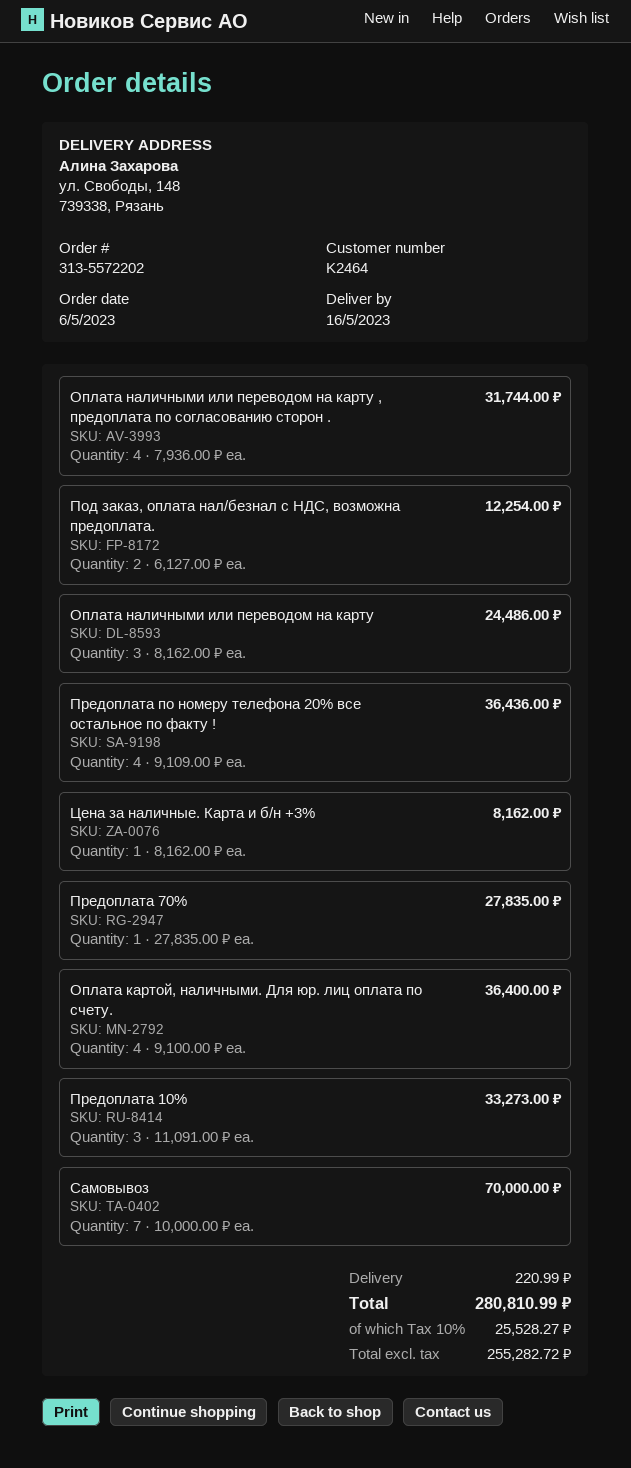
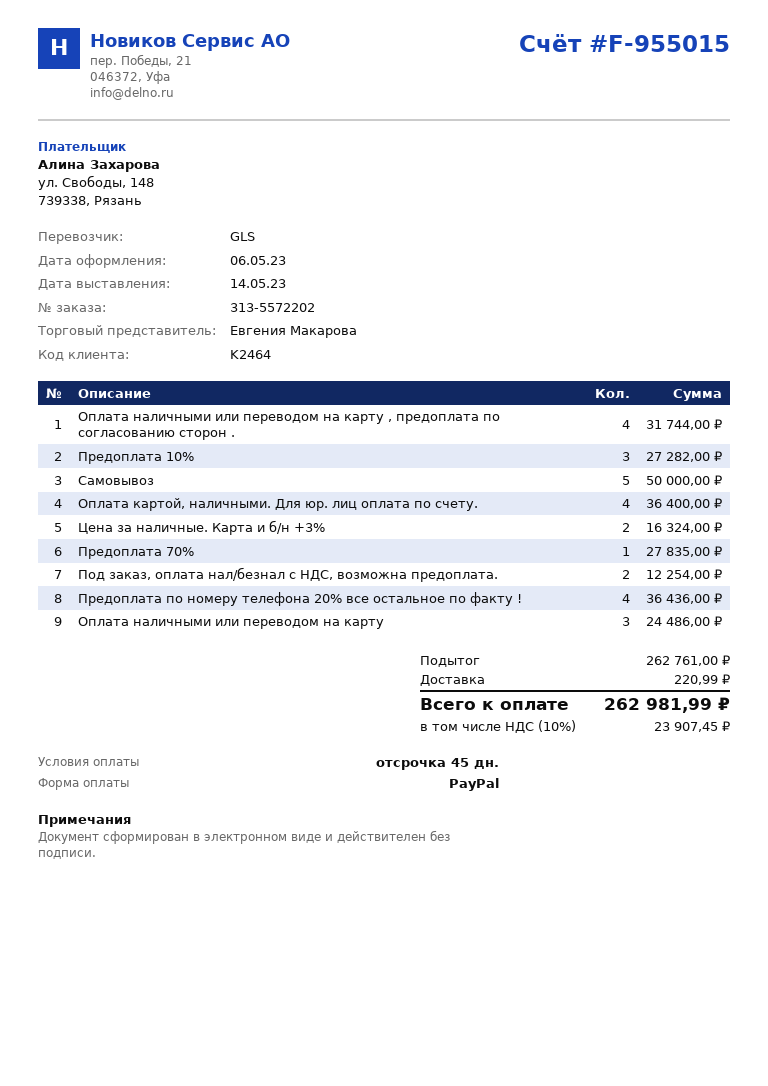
Цена за наличные. Карта и б/н +3%: 1 for 8162.00 -> 2 for 16324.00
Предоплата 10%: 3 for 33273.00 -> 3 for 27282.00
Самовывоз: 7 for 70000.00 -> 5 for 50000.00
tax: 10% = 25528.27 -> 10% = 23907.45
total: 280810.99 -> 262981.99

